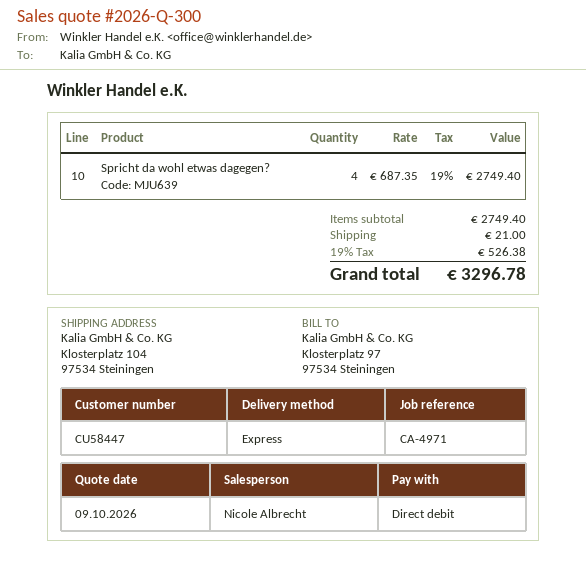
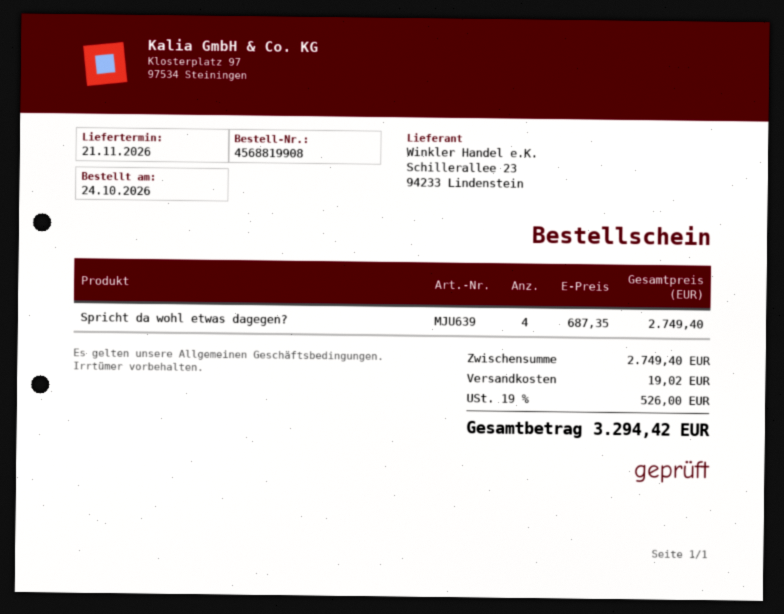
shipping: 21.00 -> 19.02
tax: 19% = 526.38 -> 19% = 526.00
total: 3296.78 -> 3294.42

